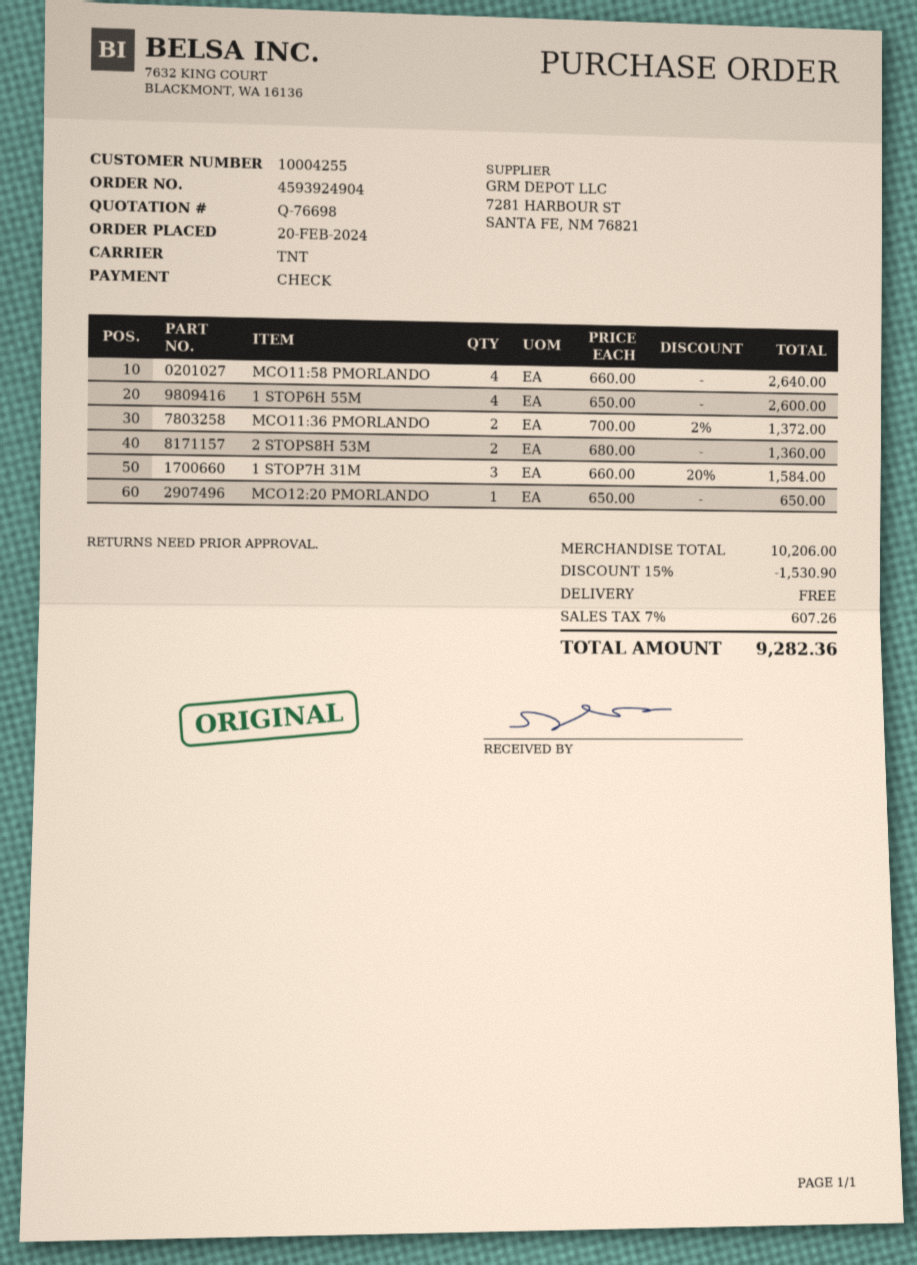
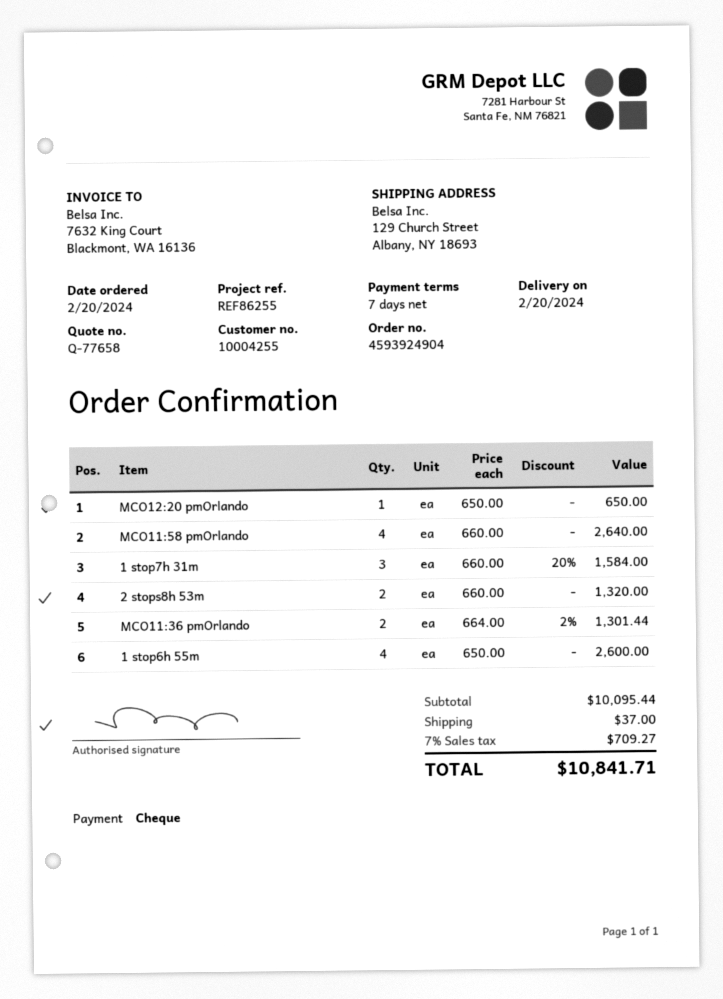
quote number: Q-76698 -> Q-77658
MCO11:36 PMORLANDO: 2 x 700.00 - 2% = 1372.00 -> 2 x 664.00 - 2% = 1301.44
2 STOPS8H 53M: 2 x 680.00 = 1360.00 -> 2 x 660.00 = 1320.00
subtotal: 10206.00 -> 10095.44
discount: 15% = 1530.90 -> none
shipping: 0.00 -> 37.00
tax: 7% = 607.26 -> 7% = 709.27
total: 9282.36 -> 10841.71

